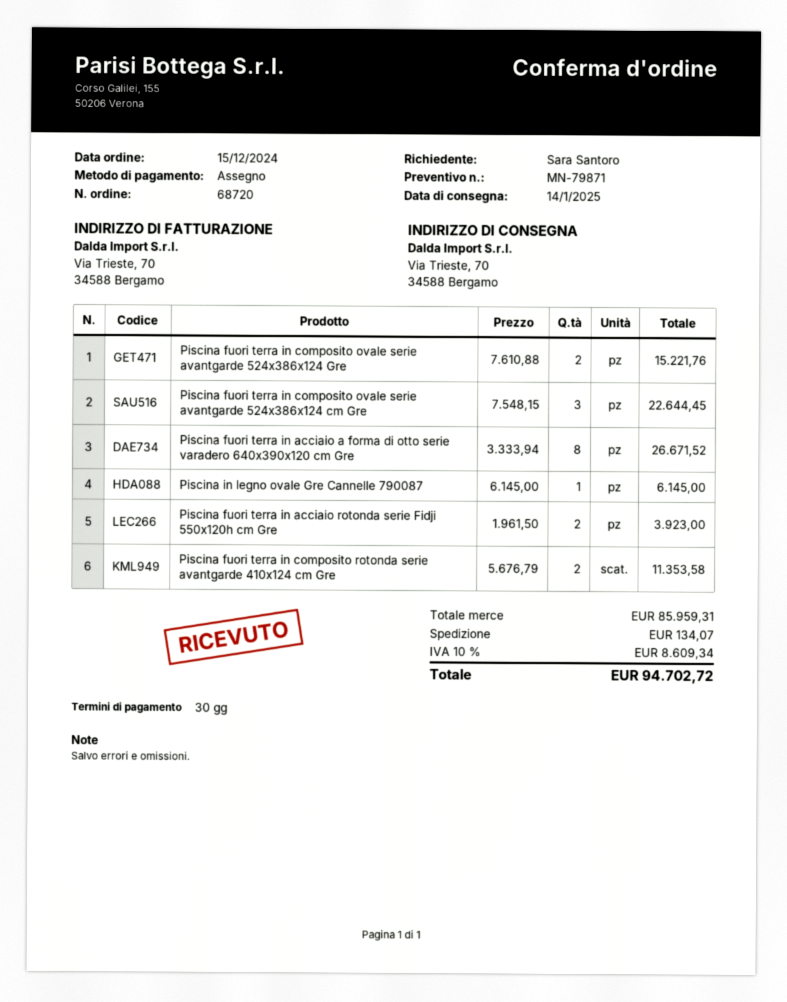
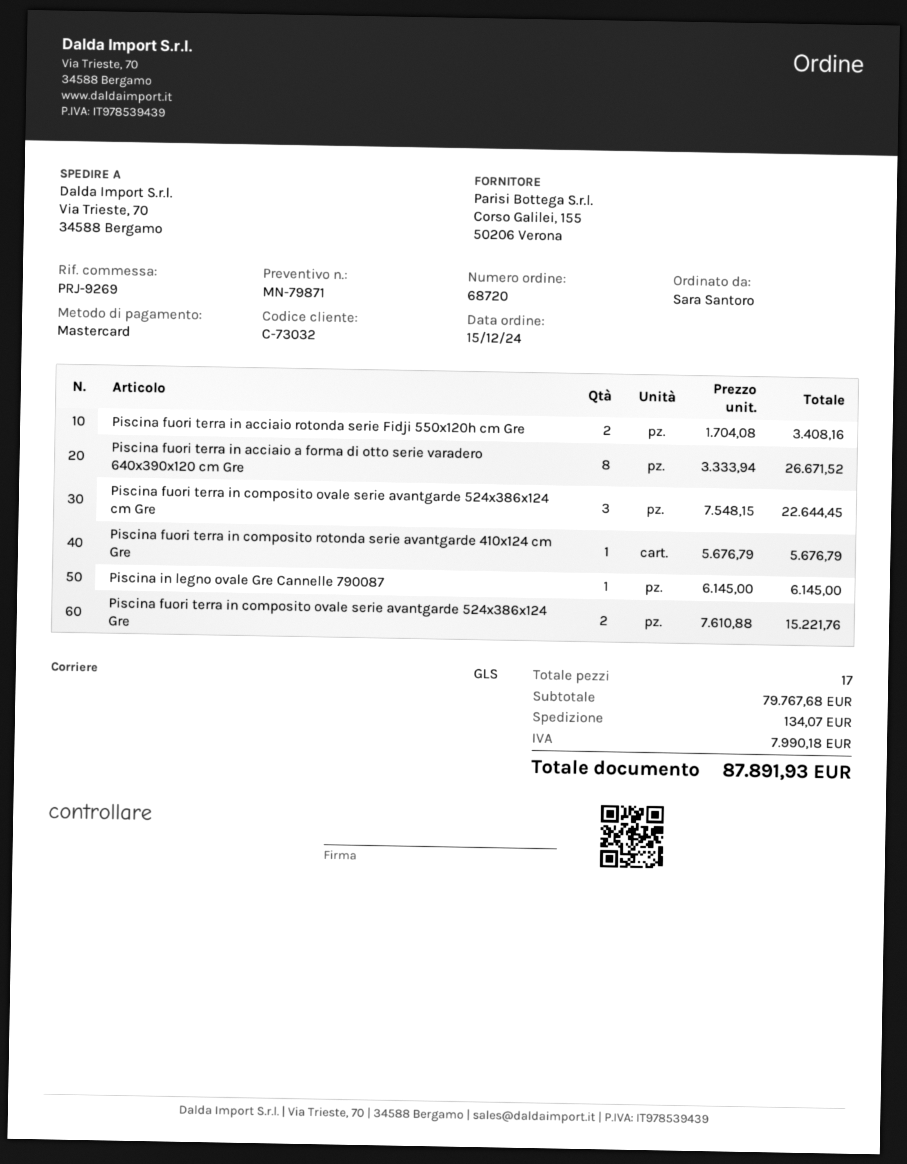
payment method: cheque -> Mastercard
Piscina fuori terra in acciaio rotonda serie Fidji 550x120h cm Gre: 2 x 1961.50 = 3923.00 -> 2 x 1704.08 = 3408.16
Piscina fuori terra in composito rotonda serie avantgarde 410x124 cm Gre: 2 x 5676.79 = 11353.58 -> 1 x 5676.79 = 5676.79
subtotal: 85959.31 -> 79767.68
tax: 8609.34 -> 7990.18
total: 94702.72 -> 87891.93

